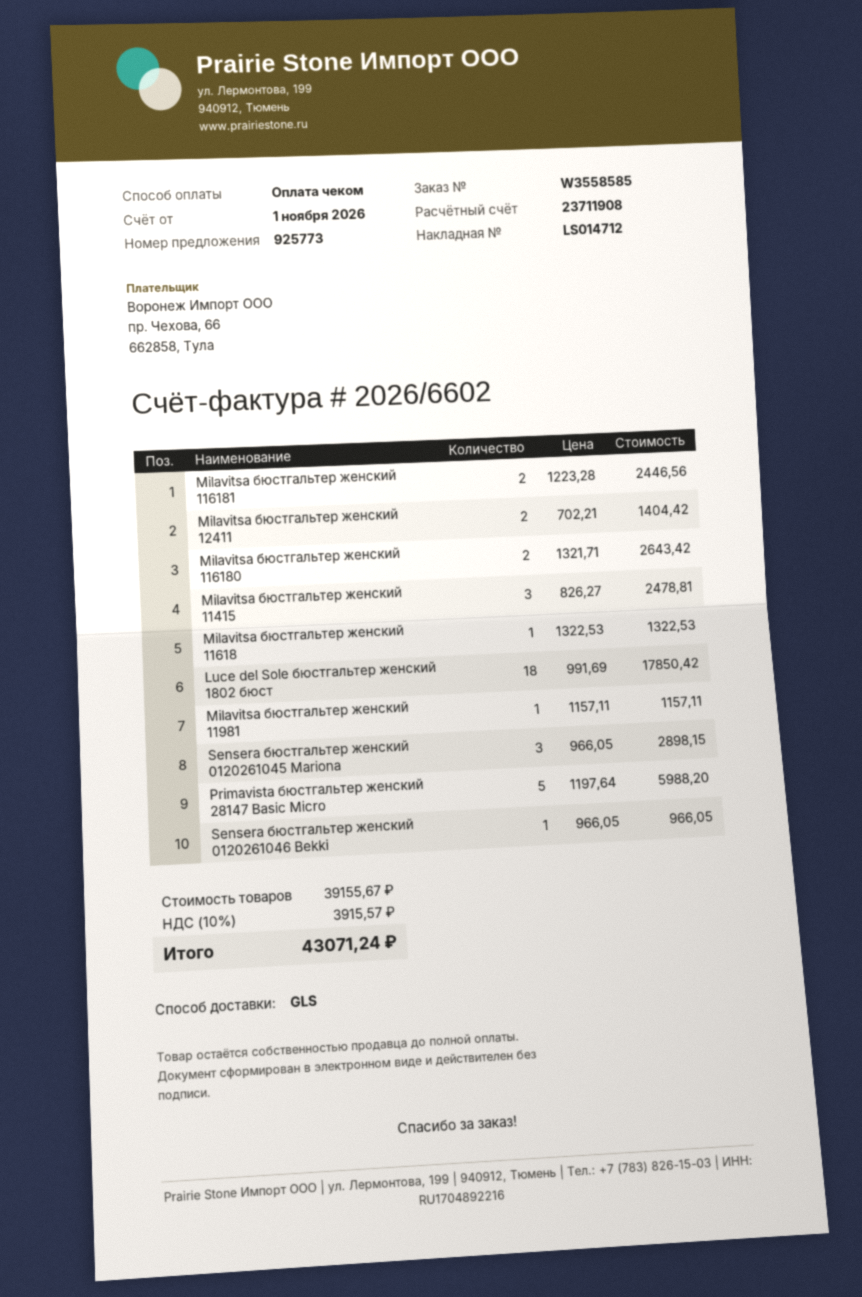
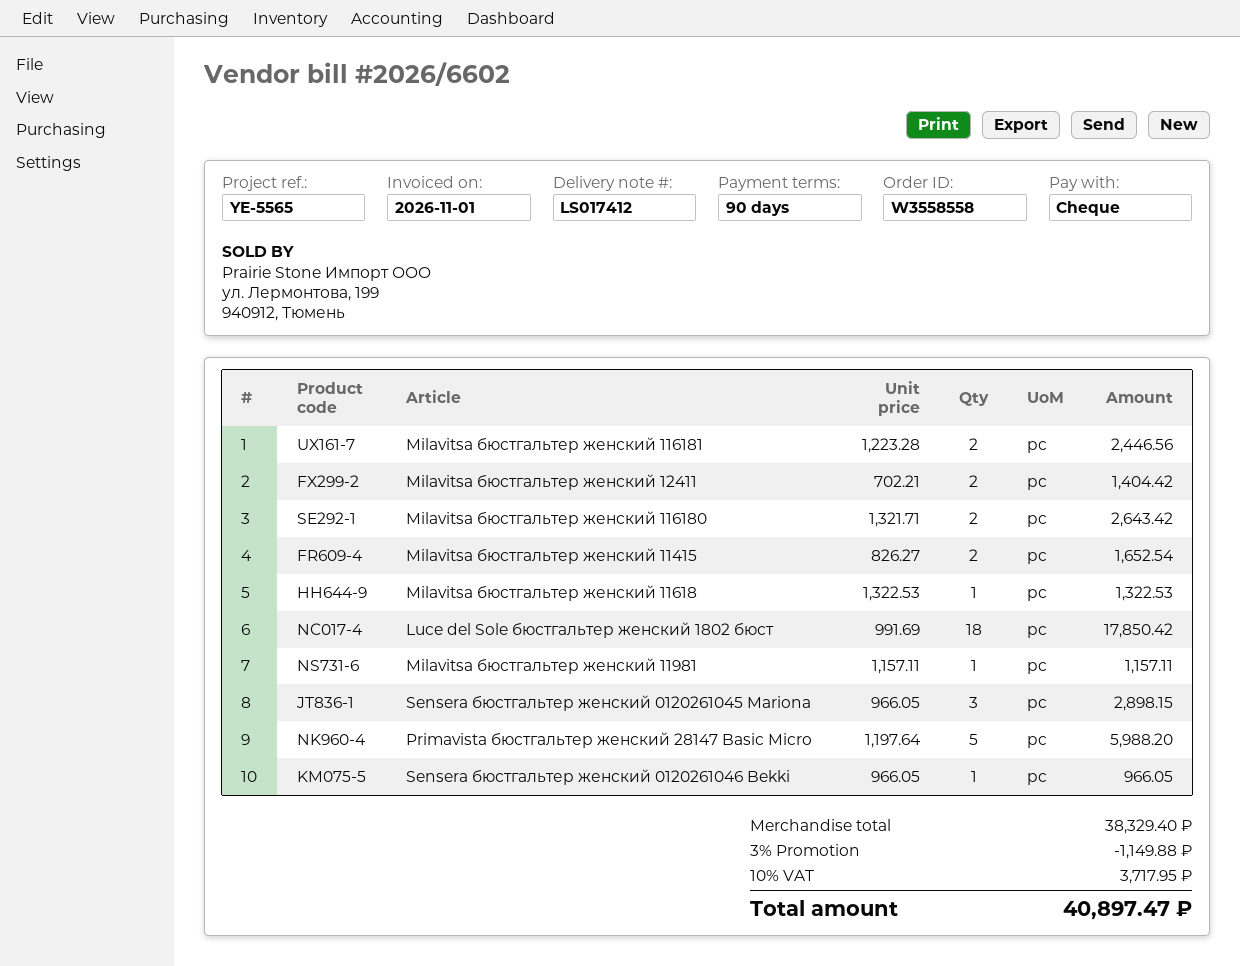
order number: W3558585 -> W3558558
delivery note number: LS014712 -> LS017412
Milavitsa бюстгальтер женский 11415: 3 x 826.27 = 2478.81 -> 2 x 826.27 = 1652.54
subtotal: 39155.67 -> 38329.40
discount: none -> 3% = 1149.88
tax: 10% = 3915.57 -> 10% = 3717.95
total: 43071.24 -> 40897.47

